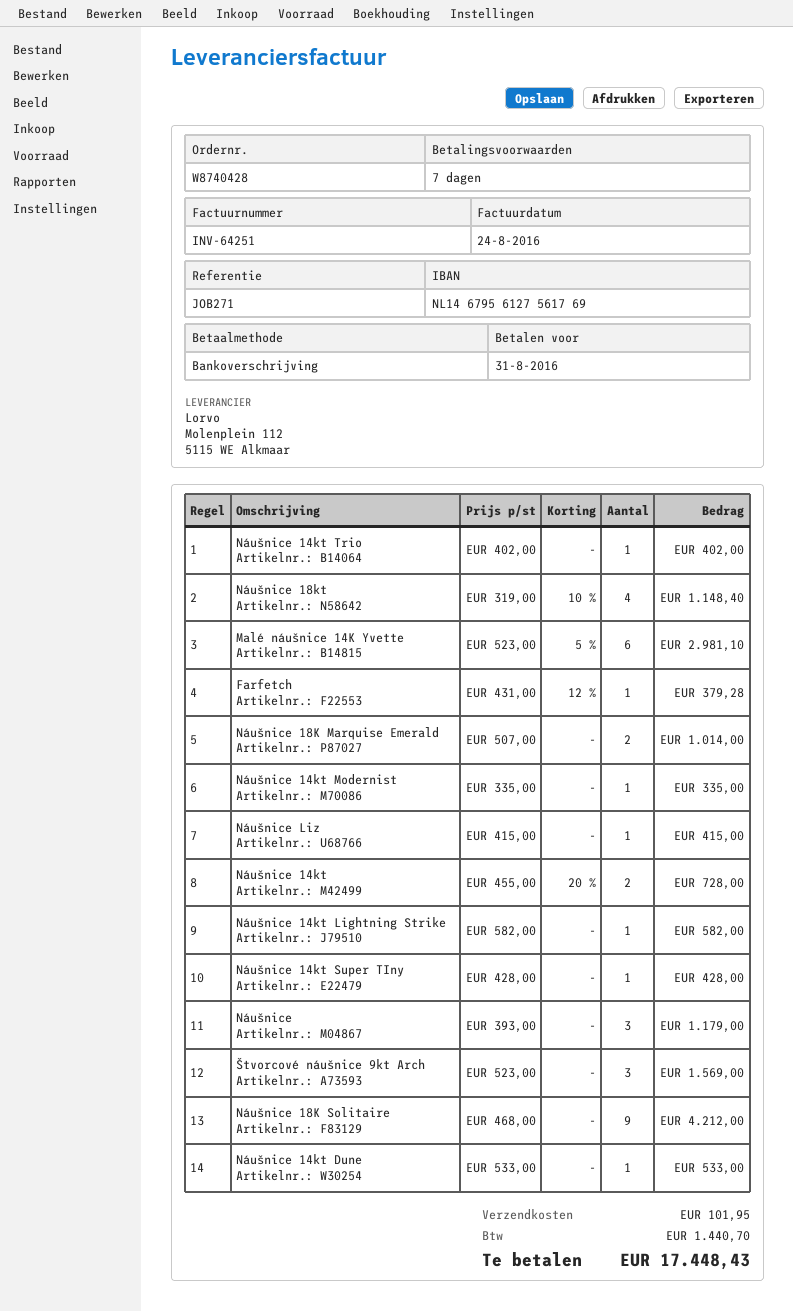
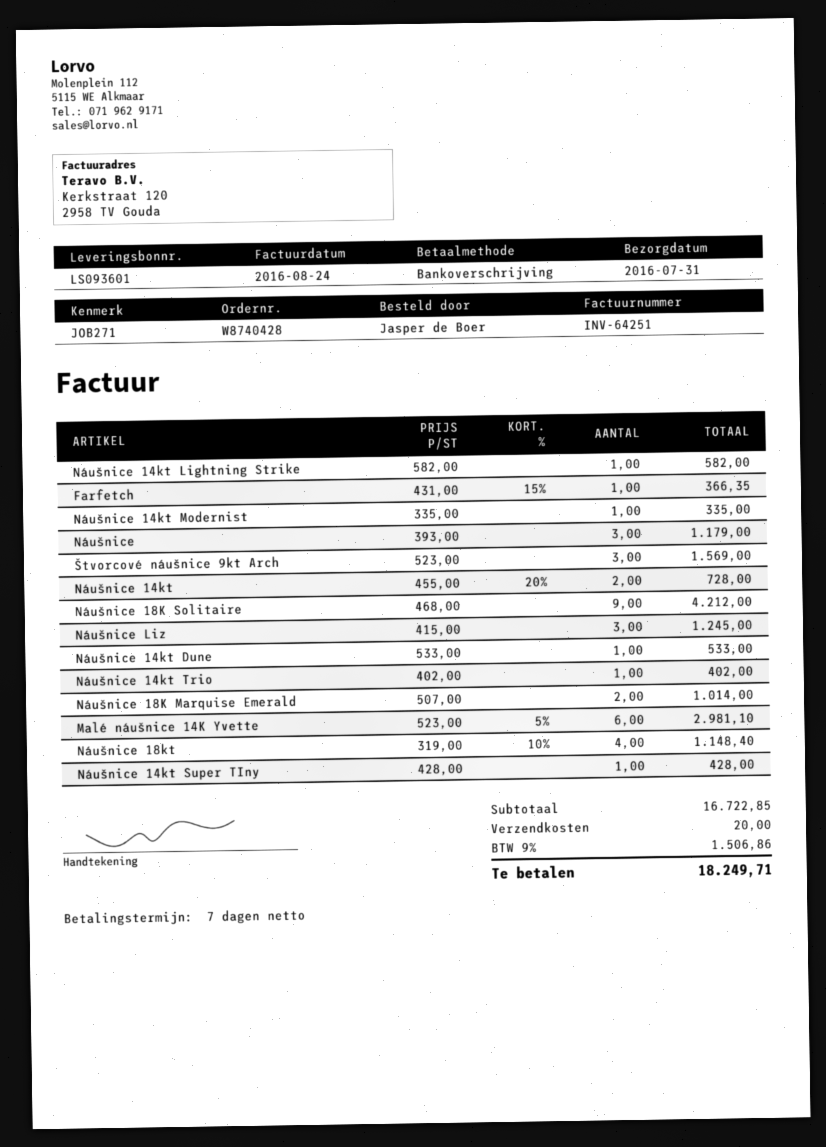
Farfetch: 1 x 431.00 - 12% = 379.28 -> 1 x 431.00 - 15% = 366.35
Náušnice Liz: 1 x 415.00 = 415.00 -> 3 x 415.00 = 1245.00
shipping: 101.95 -> 20.00
tax: 1440.70 -> 1506.86
total: 17448.43 -> 18249.71

